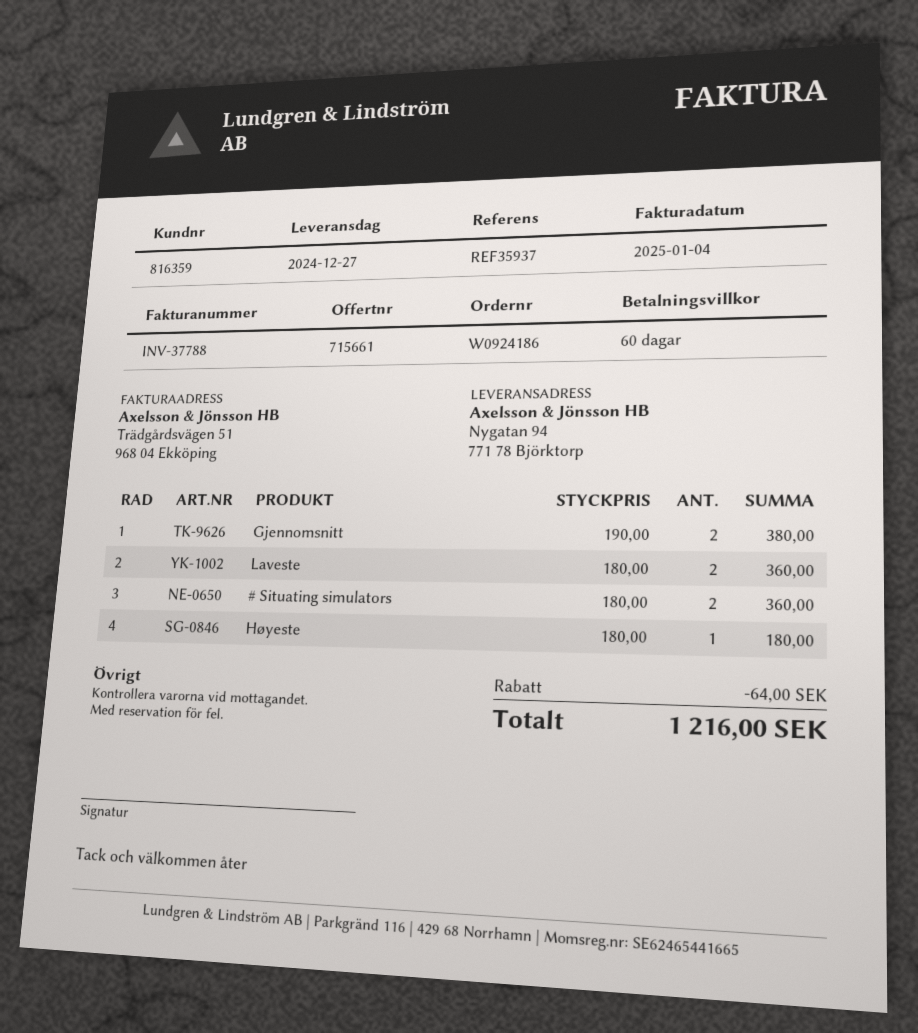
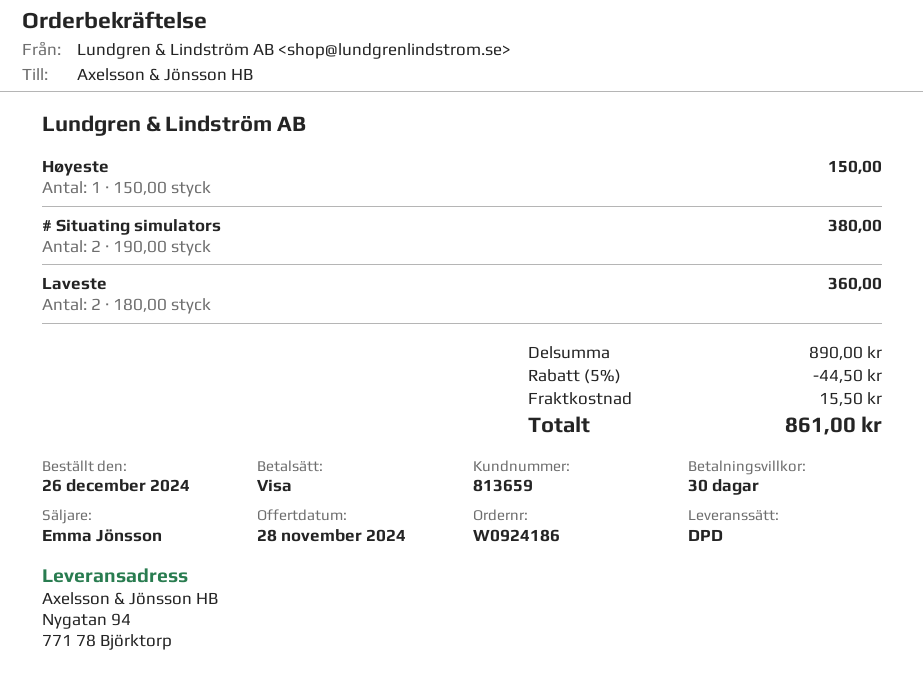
payment terms: 60 days -> 30 days
customer number: 816359 -> 813659
Gjennomsnitt: 2 x 190.00 = 380.00 -> none
# Situating simulators: 2 x 180.00 = 360.00 -> 2 x 190.00 = 380.00
Høyeste: 1 x 180.00 = 180.00 -> 1 x 150.00 = 150.00
discount: 64.00 -> 44.50
shipping: none -> 15.50
total: 1216.00 -> 861.00

